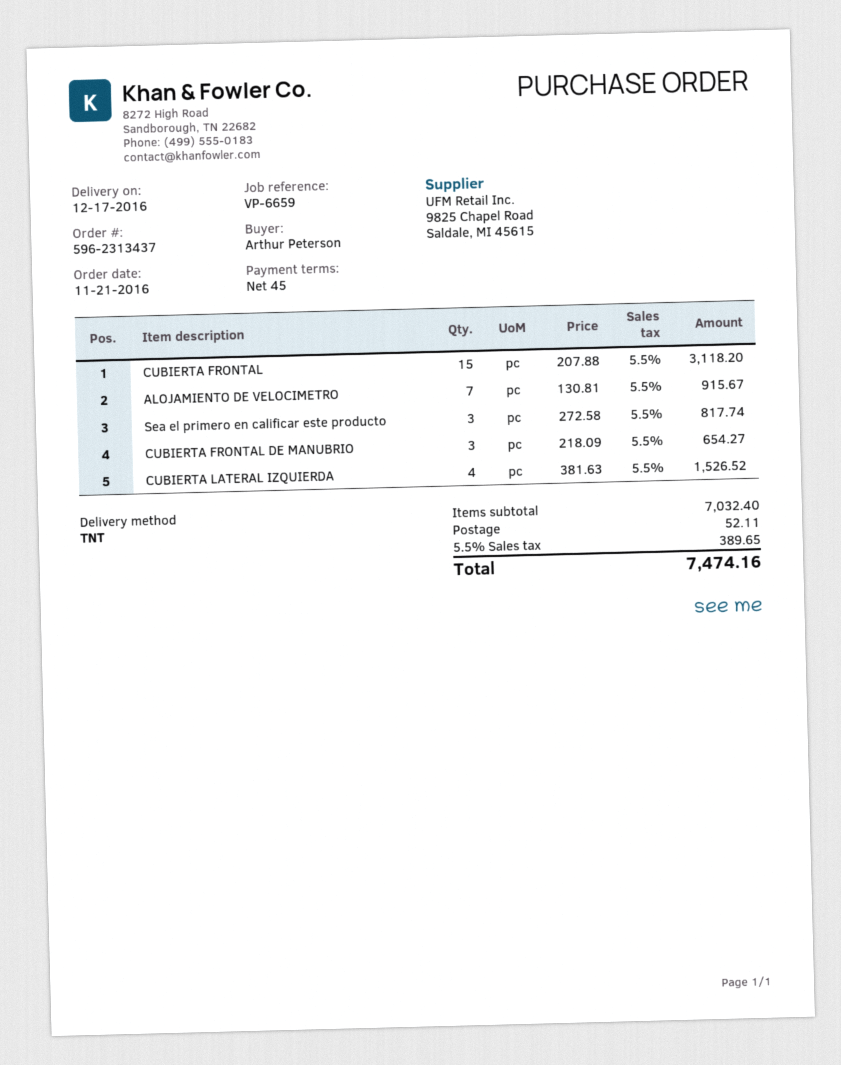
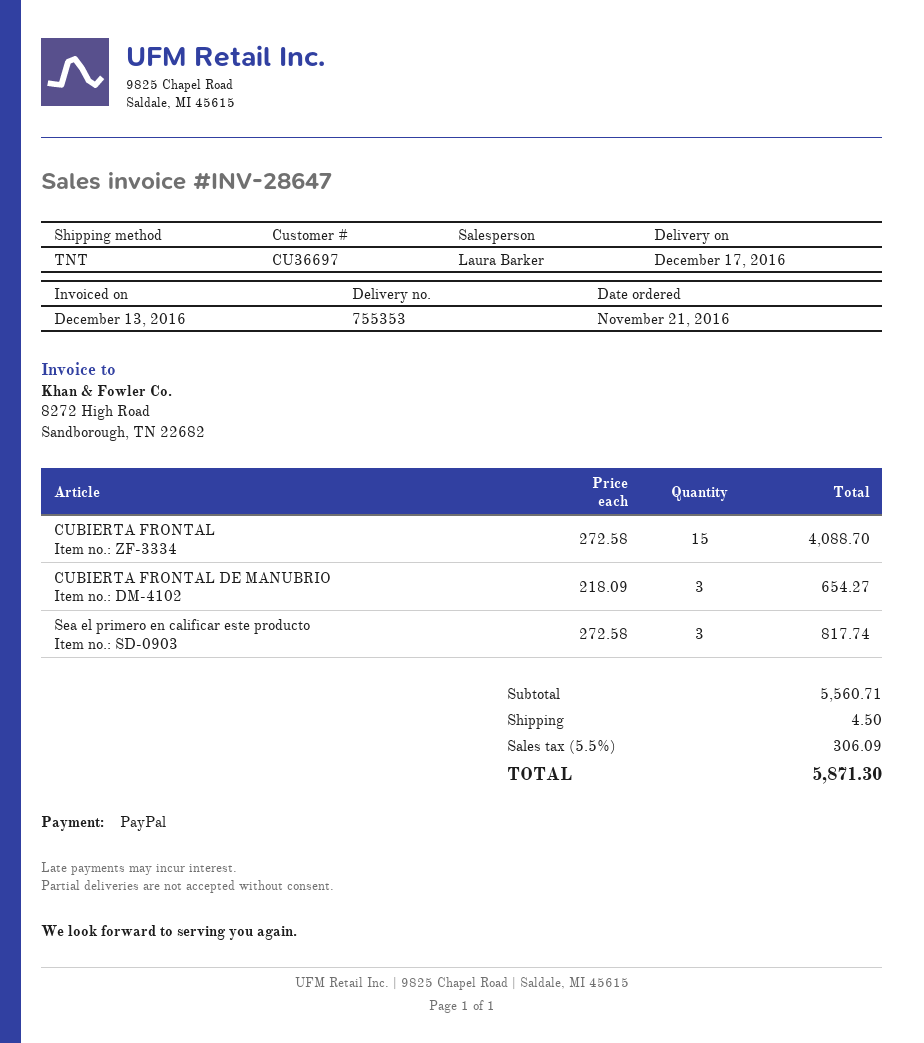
CUBIERTA FRONTAL: 15 x 207.88 = 3118.20 -> 15 x 272.58 = 4088.70
ALOJAMIENTO DE VELOCIMETRO: 7 x 130.81 = 915.67 -> none
CUBIERTA LATERAL IZQUIERDA: 4 x 381.63 = 1526.52 -> none
subtotal: 7032.40 -> 5560.71
shipping: 52.11 -> 4.50
tax: 5.5% = 389.65 -> 5.5% = 306.09
total: 7474.16 -> 5871.30

